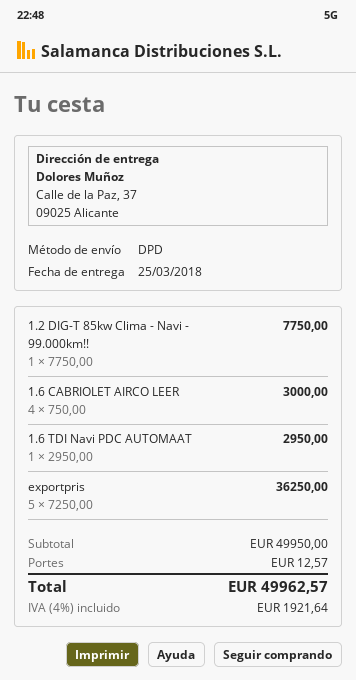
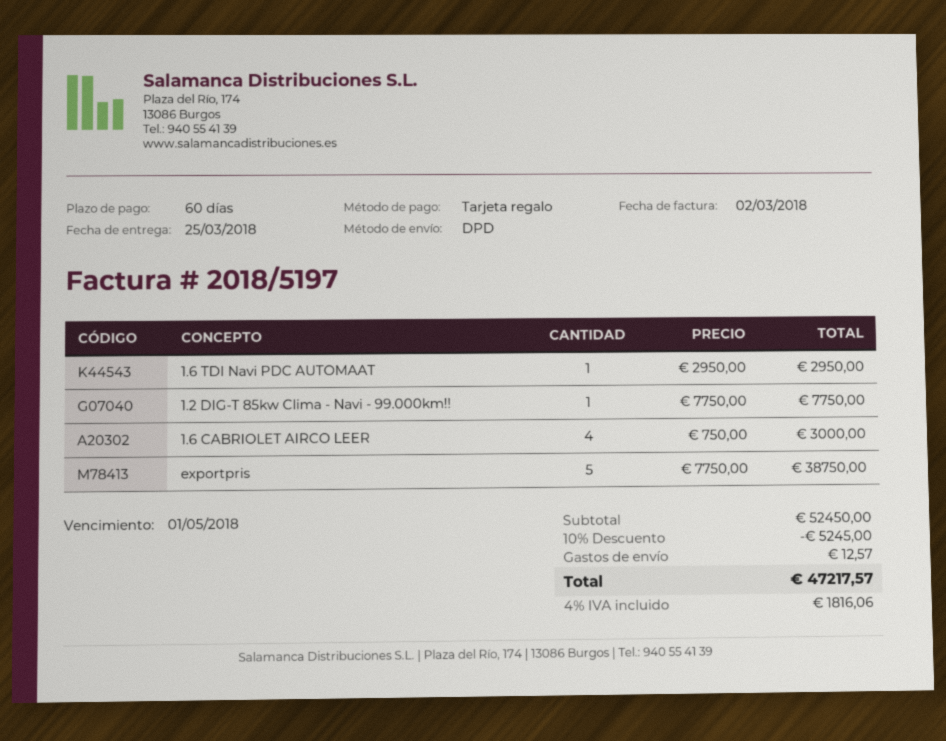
exportpris: 5 x 7250.00 = 36250.00 -> 5 x 7750.00 = 38750.00
subtotal: 49950.00 -> 52450.00
discount: none -> 10% = 5245.00
tax: 4% = 1921.64 -> 4% = 1816.06
total: 49962.57 -> 47217.57

